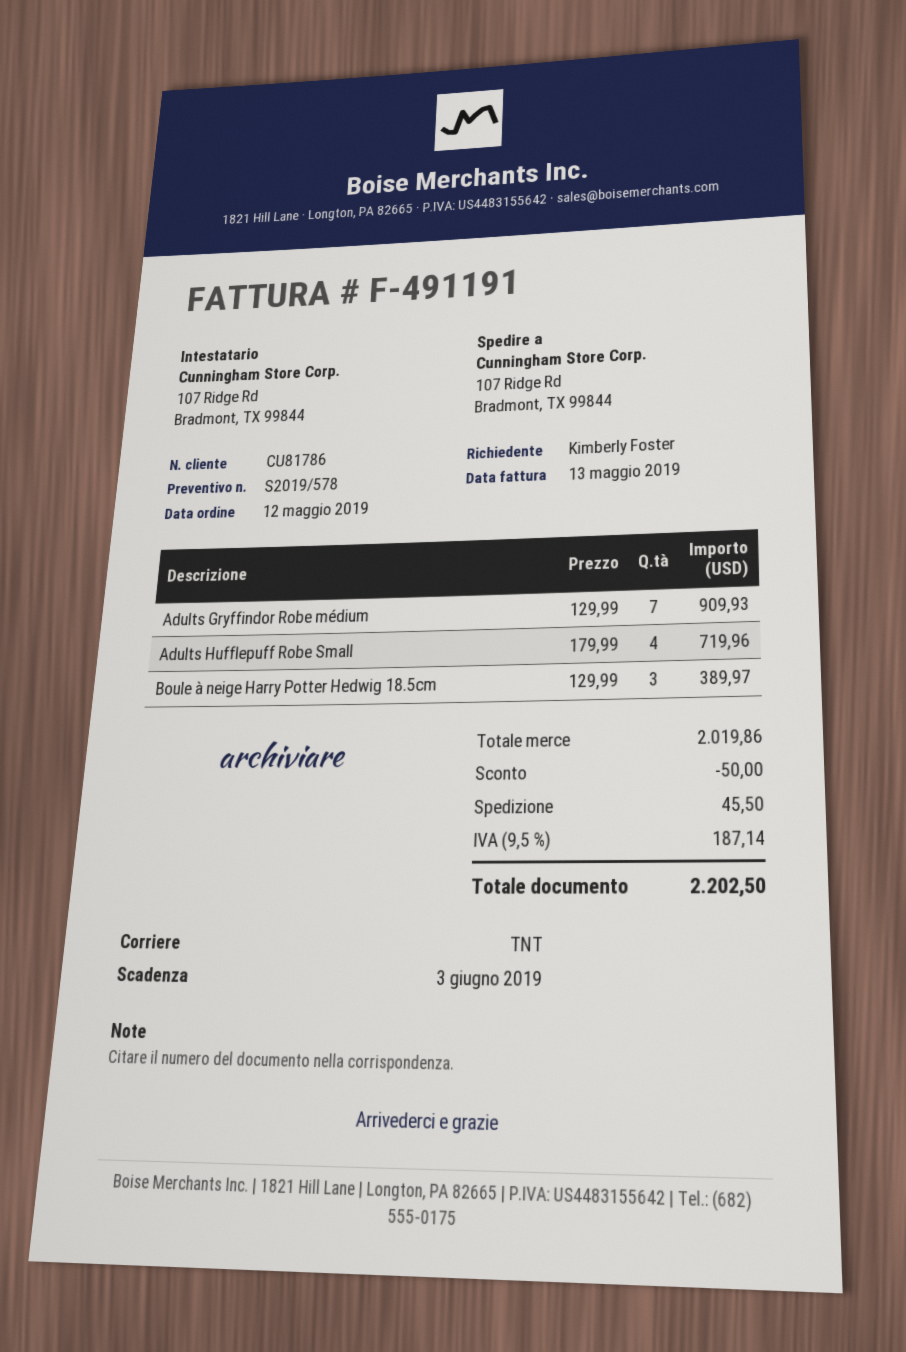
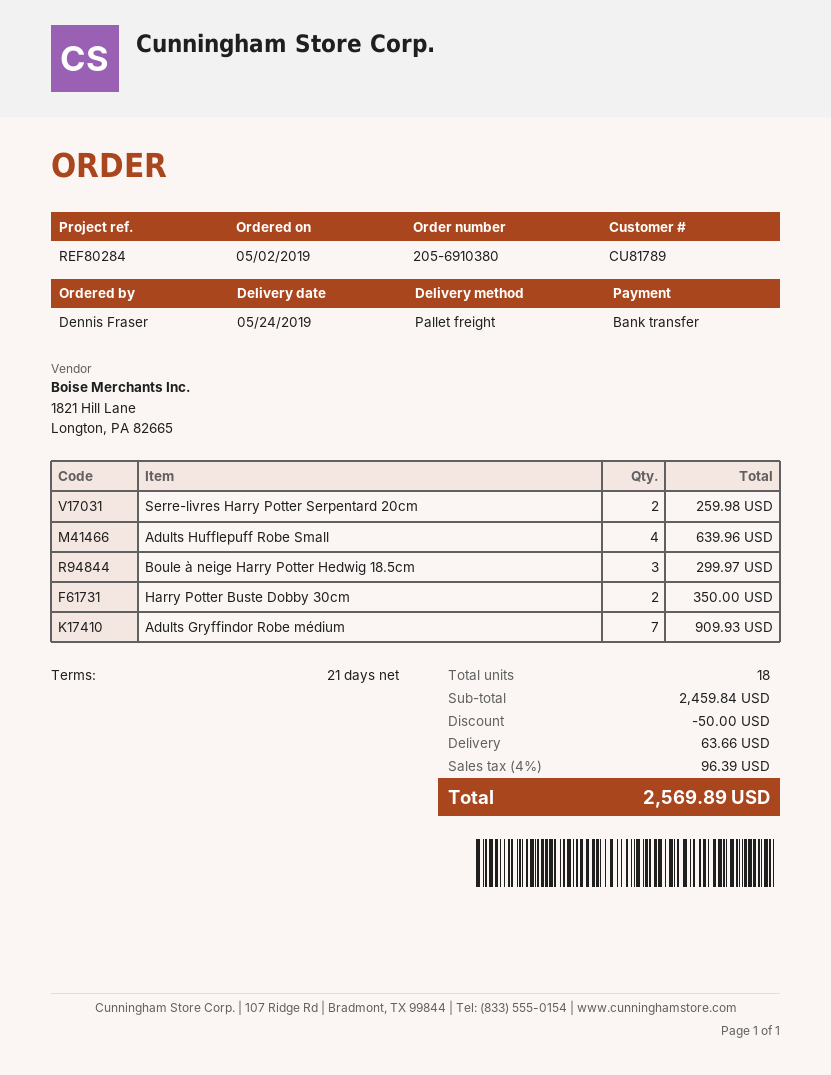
order date: 2019-05-12 -> 2019-05-02
customer number: CU81786 -> CU81789
ordered by: Kimberly Foster -> Dennis Fraser
shipping method: TNT -> pallet freight
Adults Hufflepuff Robe Small: 4 for 719.96 -> 4 for 639.96
Boule à neige Harry Potter Hedwig 18.5cm: 3 for 389.97 -> 3 for 299.97
Serre-livres Harry Potter Serpentard 20cm: none -> 2 for 259.98
Harry Potter Buste Dobby 30cm: none -> 2 for 350.00
subtotal: 2019.86 -> 2459.84
shipping: 45.50 -> 63.66
tax: 9.5% = 187.14 -> 4% = 96.39
total: 2202.50 -> 2569.89

